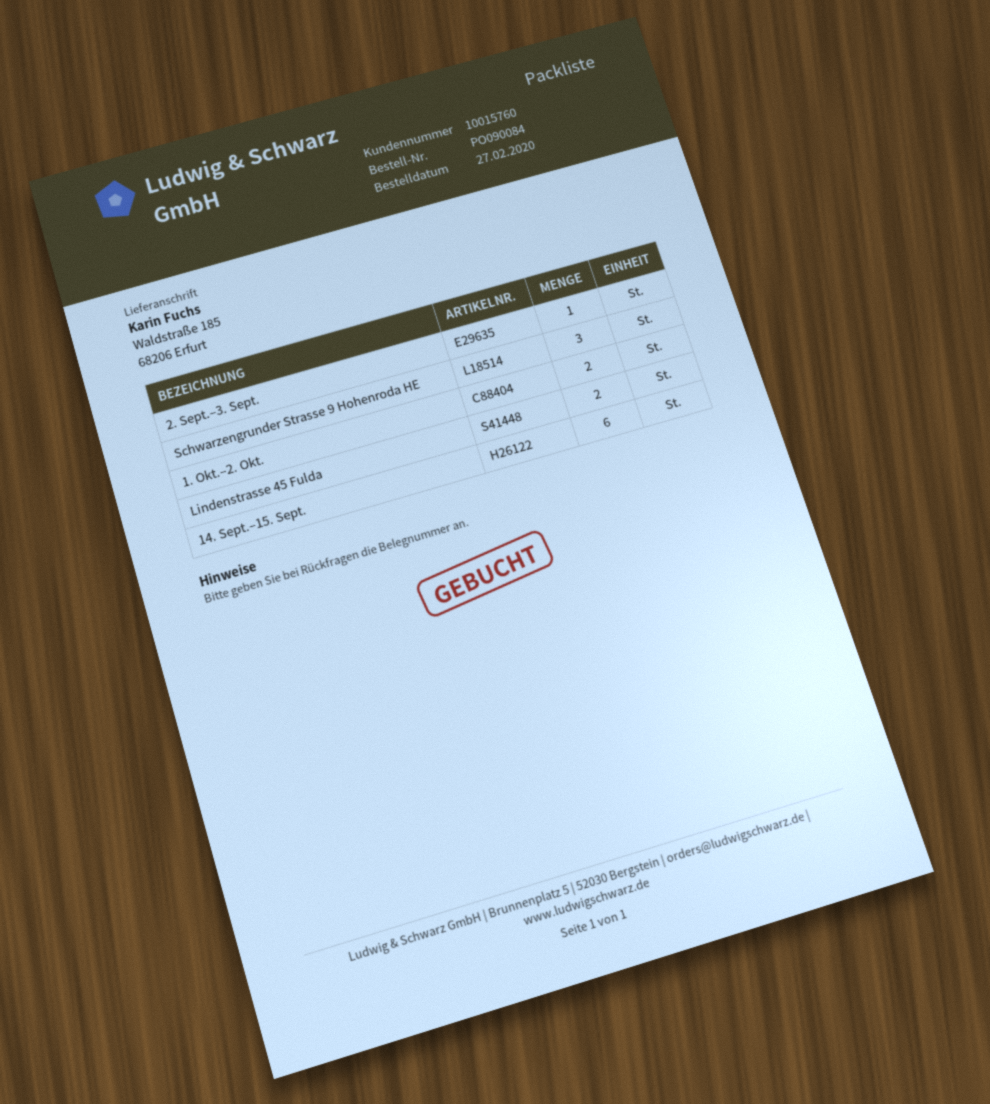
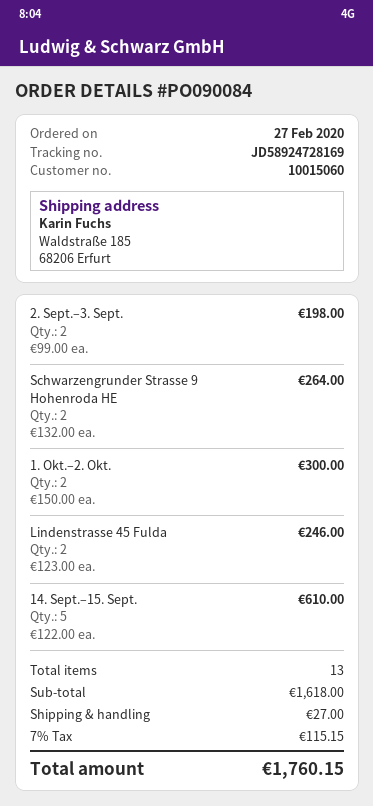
customer number: 10015760 -> 10015060
2. Sept.–3. Sept.: 1 -> 2
Schwarzengrunder Strasse 9 Hohenroda HE: 3 -> 2
14. Sept.–15. Sept.: 6 -> 5

